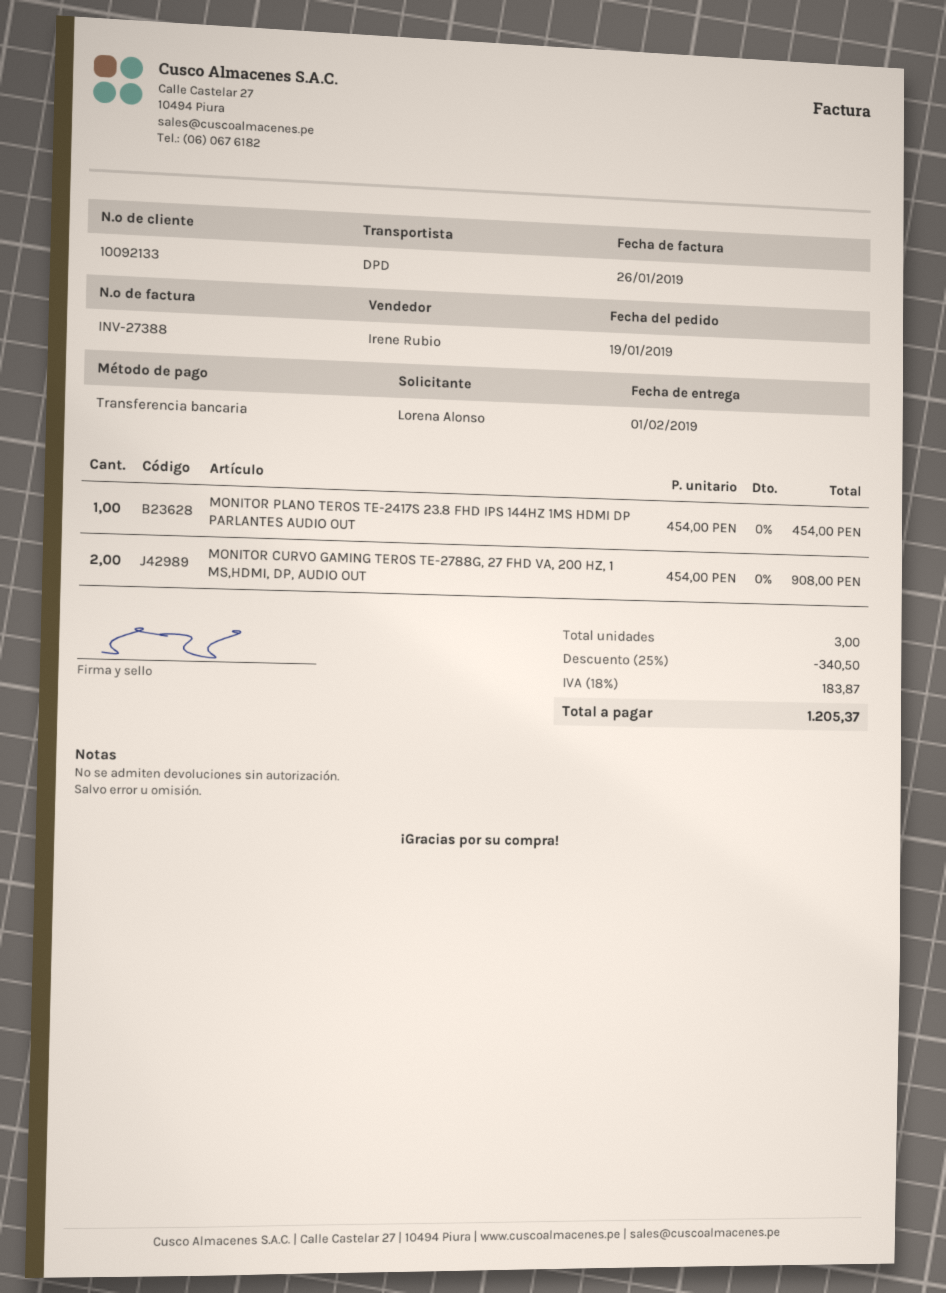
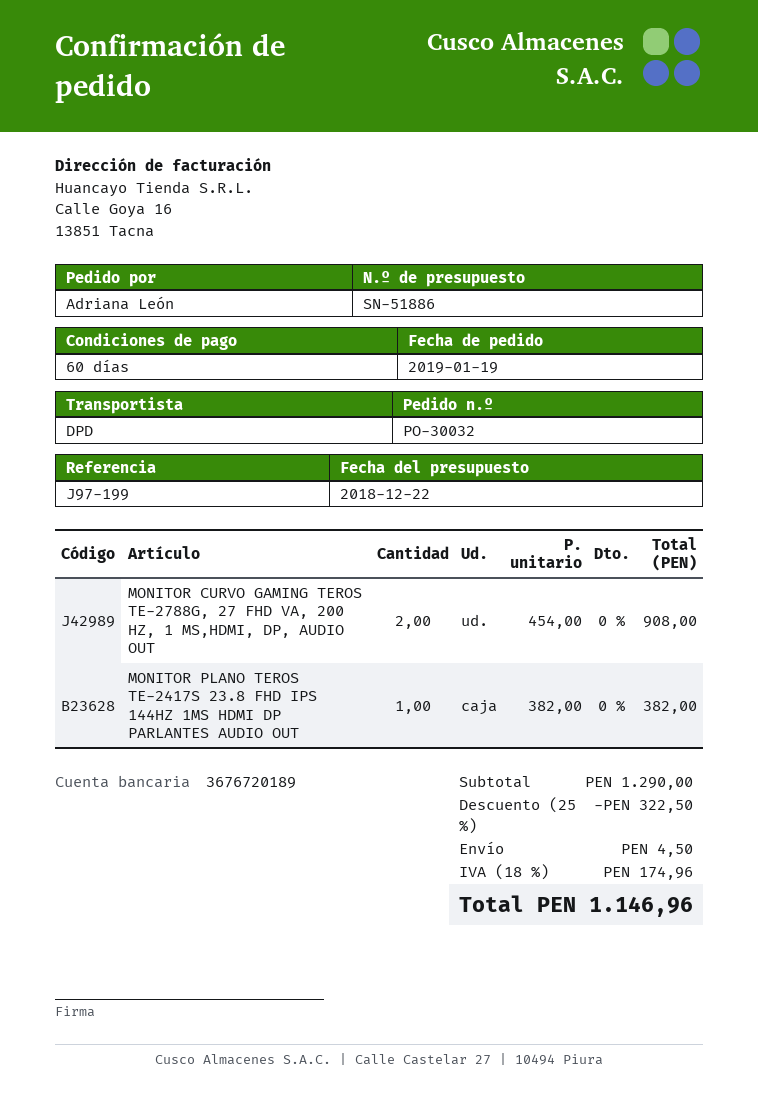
ordered by: Lorena Alonso -> Adriana León
MONITOR PLANO TEROS TE-2417S 23.8 FHD IPS 144HZ 1MS HDMI DP PARLANTES AUDIO OUT: 1 x 454.00 = 454.00 -> 1 x 382.00 = 382.00
discount: 25% = 340.50 -> 25% = 322.50
shipping: none -> 4.50
tax: 18% = 183.87 -> 18% = 174.96
total: 1205.37 -> 1146.96

